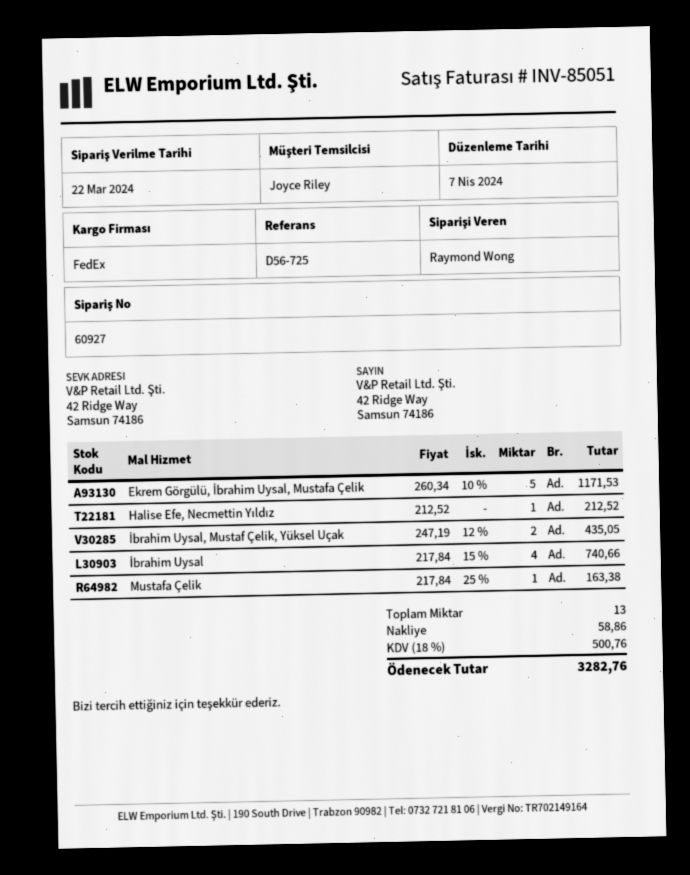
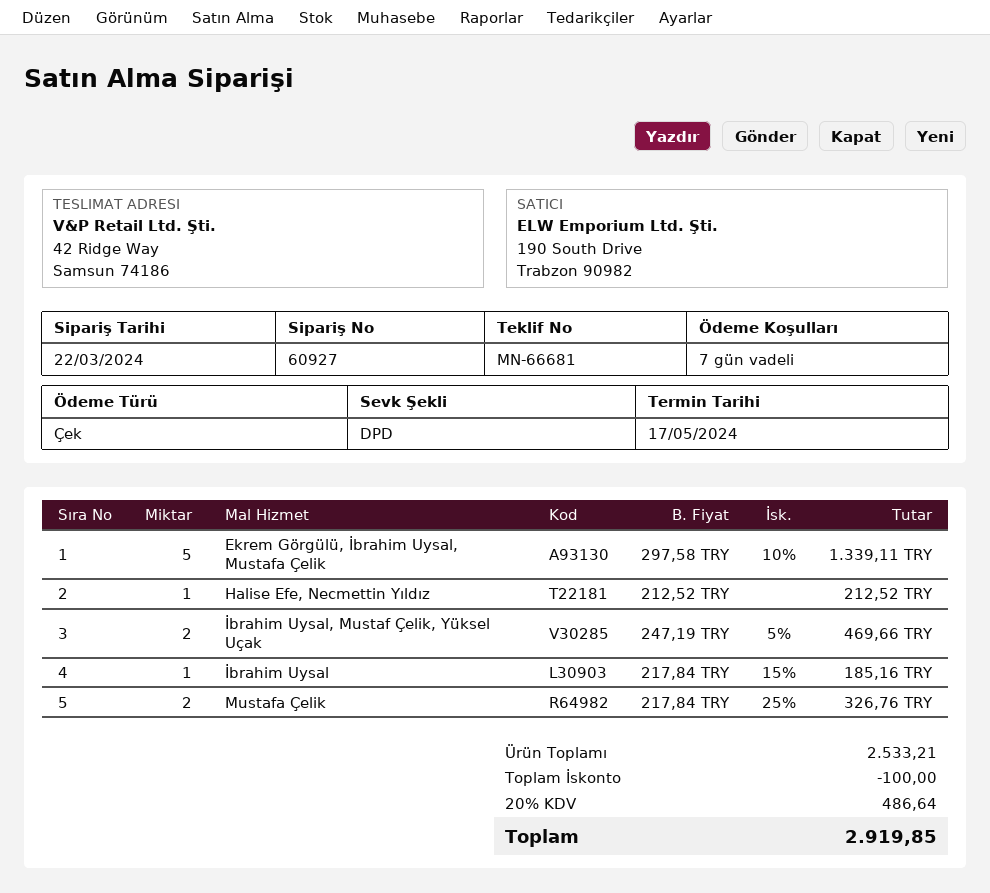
shipping method: FedEx -> DPD
Ekrem Görgülü, İbrahim Uysal, Mustafa Çelik: 5 x 260.34 - 10% = 1171.53 -> 5 x 297.58 - 10% = 1339.11
İbrahim Uysal, Mustaf Çelik, Yüksel Uçak: 2 x 247.19 - 12% = 435.05 -> 2 x 247.19 - 5% = 469.66
İbrahim Uysal: 4 x 217.84 - 15% = 740.66 -> 1 x 217.84 - 15% = 185.16
Mustafa Çelik: 1 x 217.84 - 25% = 163.38 -> 2 x 217.84 - 25% = 326.76
discount: none -> 100.00
shipping: 58.86 -> none
tax: 18% = 500.76 -> 20% = 486.64
total: 3282.76 -> 2919.85

